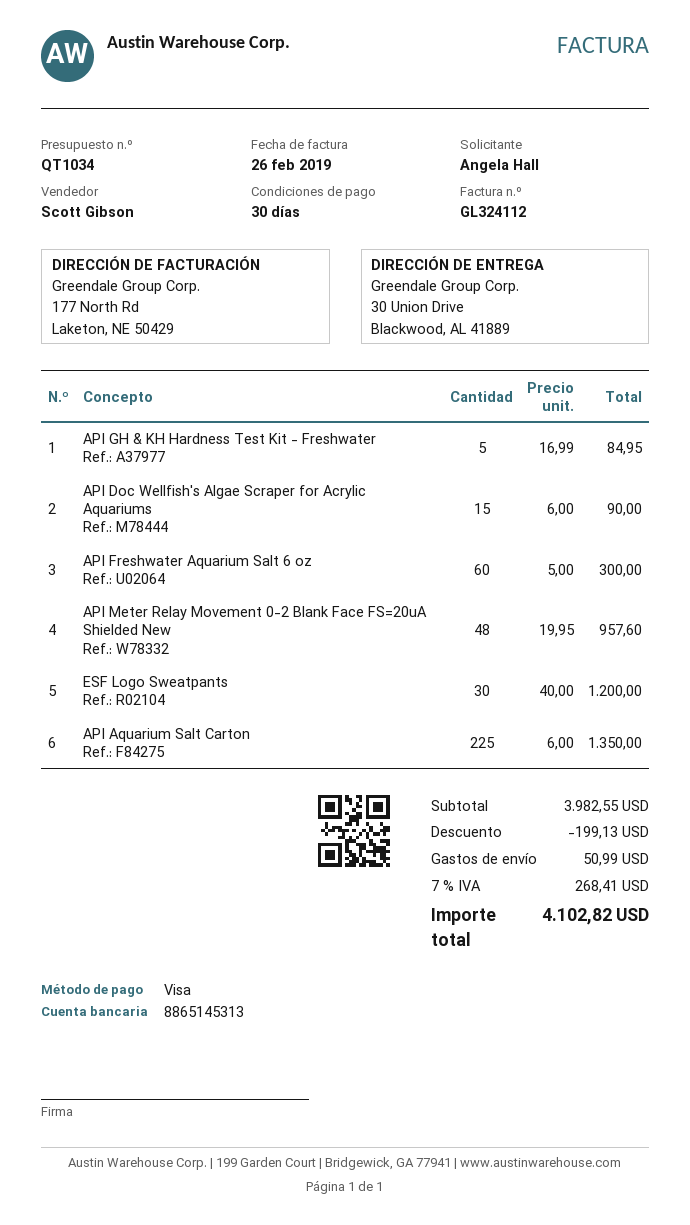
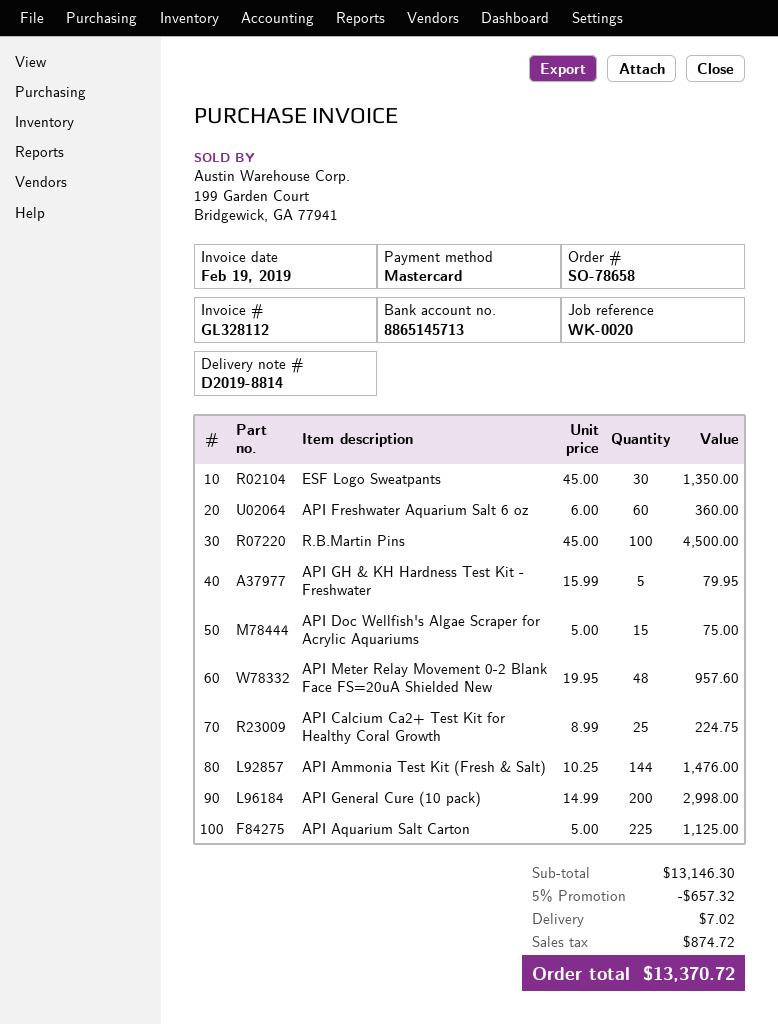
invoice number: GL324112 -> GL328112
invoice date: 2019-02-26 -> 2019-02-19
payment method: Visa -> Mastercard
bank account: 8865145313 -> 8865145713
API GH & KH Hardness Test Kit - Freshwater: 5 x 16.99 = 84.95 -> 5 x 15.99 = 79.95
API Doc Wellfish's Algae Scraper for Acrylic Aquariums: 15 x 6.00 = 90.00 -> 15 x 5.00 = 75.00
API Freshwater Aquarium Salt 6 oz: 60 x 5.00 = 300.00 -> 60 x 6.00 = 360.00
ESF Logo Sweatpants: 30 x 40.00 = 1200.00 -> 30 x 45.00 = 1350.00
API Aquarium Salt Carton: 225 x 6.00 = 1350.00 -> 225 x 5.00 = 1125.00
R.B.Martin Pins: none -> 100 x 45.00 = 4500.00
API Calcium Ca2+ Test Kit for Healthy Coral Growth: none -> 25 x 8.99 = 224.75
API Ammonia Test Kit (Fresh & Salt): none -> 144 x 10.25 = 1476.00
API General Cure (10 pack): none -> 200 x 14.99 = 2998.00
subtotal: 3982.55 -> 13146.30
discount: 199.13 -> 657.32
shipping: 50.99 -> 7.02
tax: 268.41 -> 874.72
total: 4102.82 -> 13370.72

